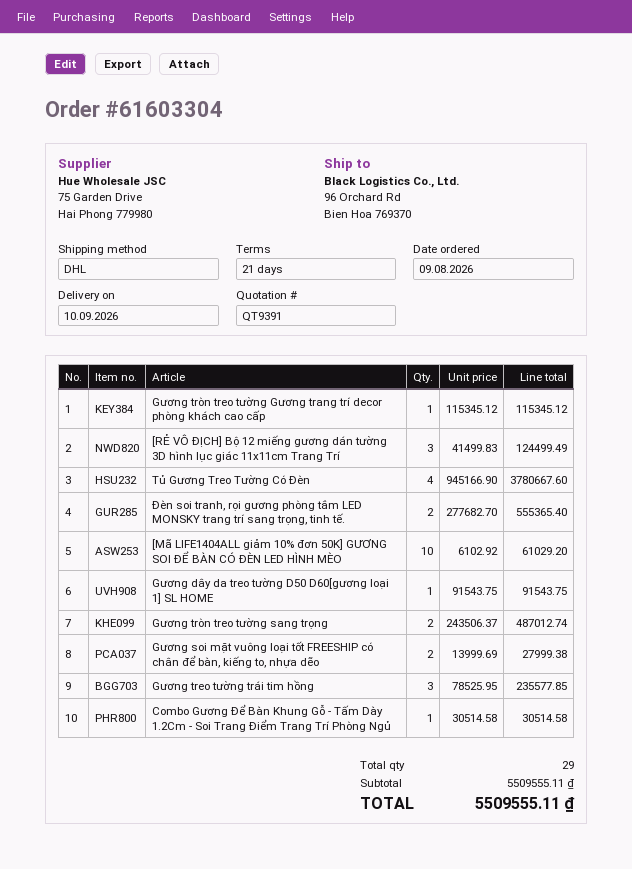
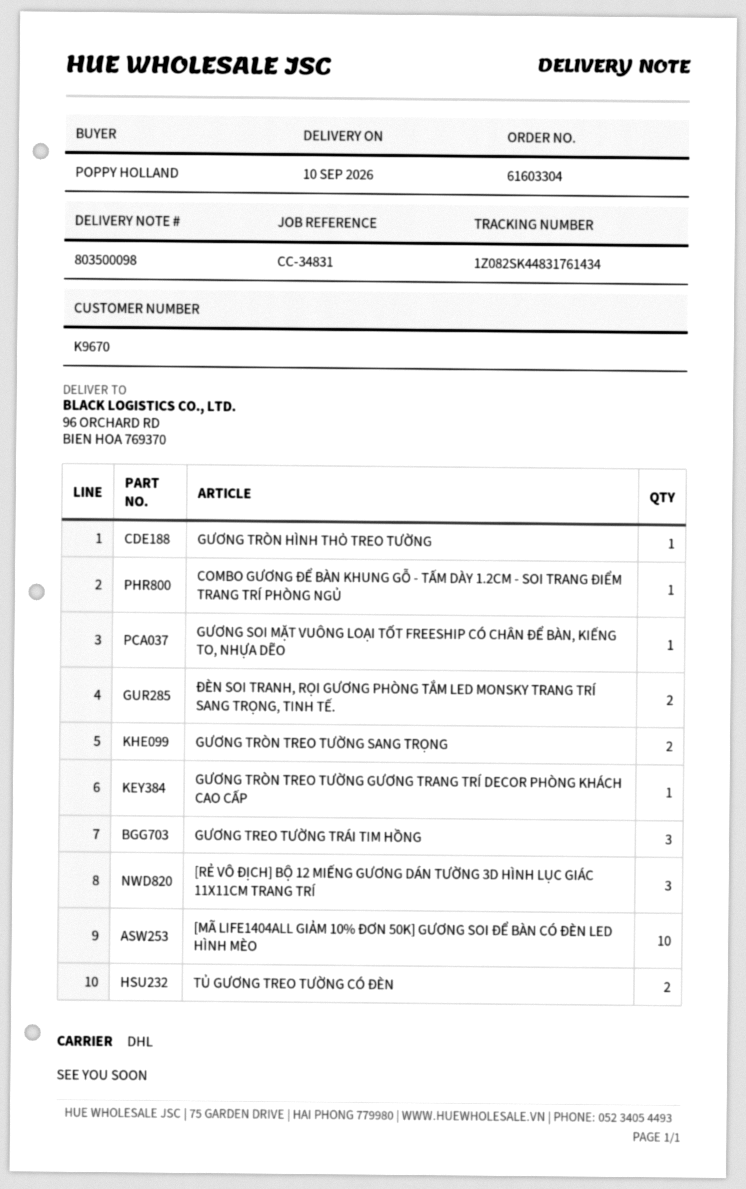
Tủ Gương Treo Tường Có Đèn: 4 -> 2
Gương dây da treo tường D50 D60[gương loại 1] SL HOME: 1 -> none
Gương soi mặt vuông loại tốt FREESHIP có chân để bàn, kiếng to, nhựa dẽo: 2 -> 1
GƯƠNG TRÒN HÌNH THỎ TREO TƯỜNG: none -> 1

